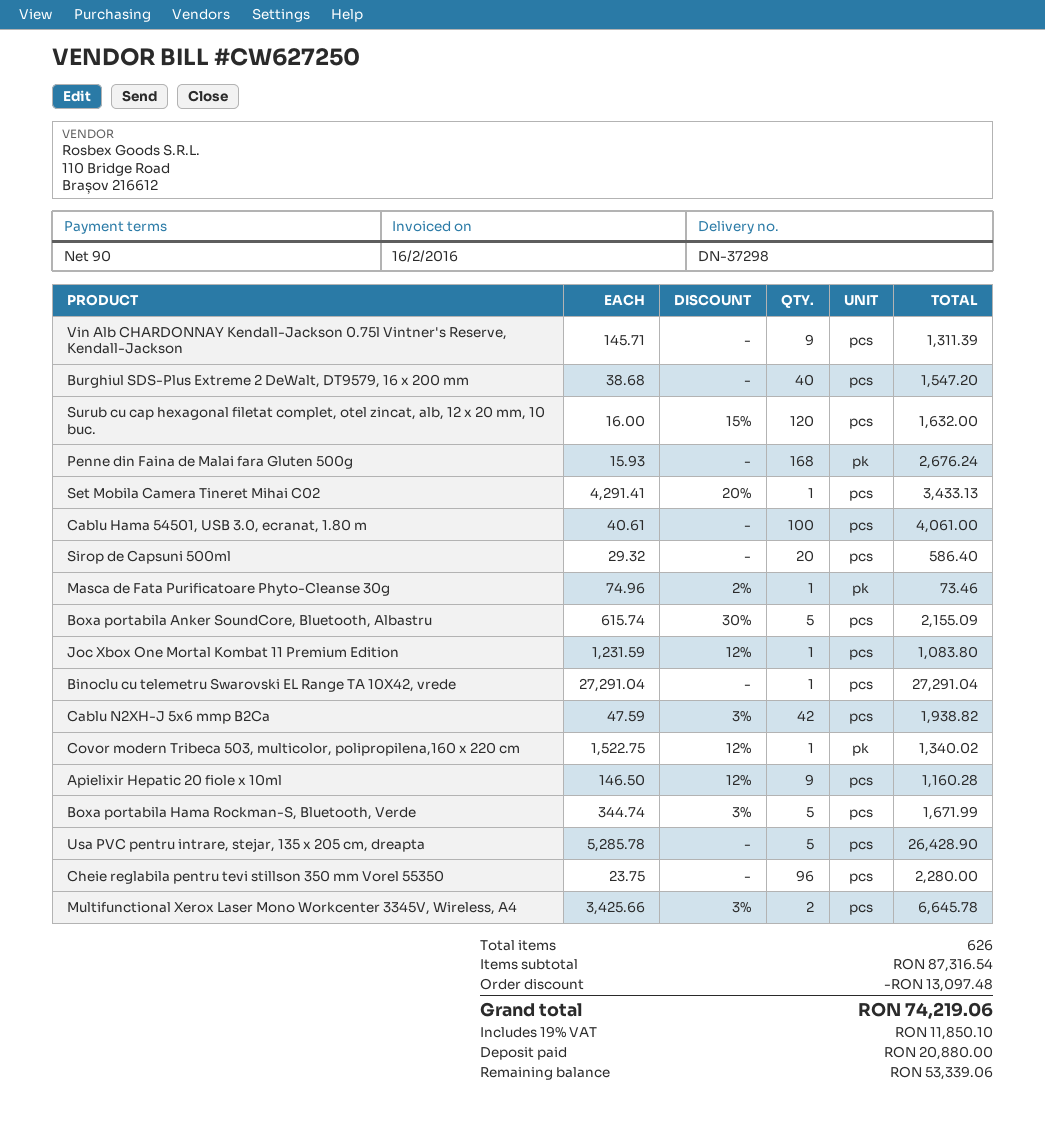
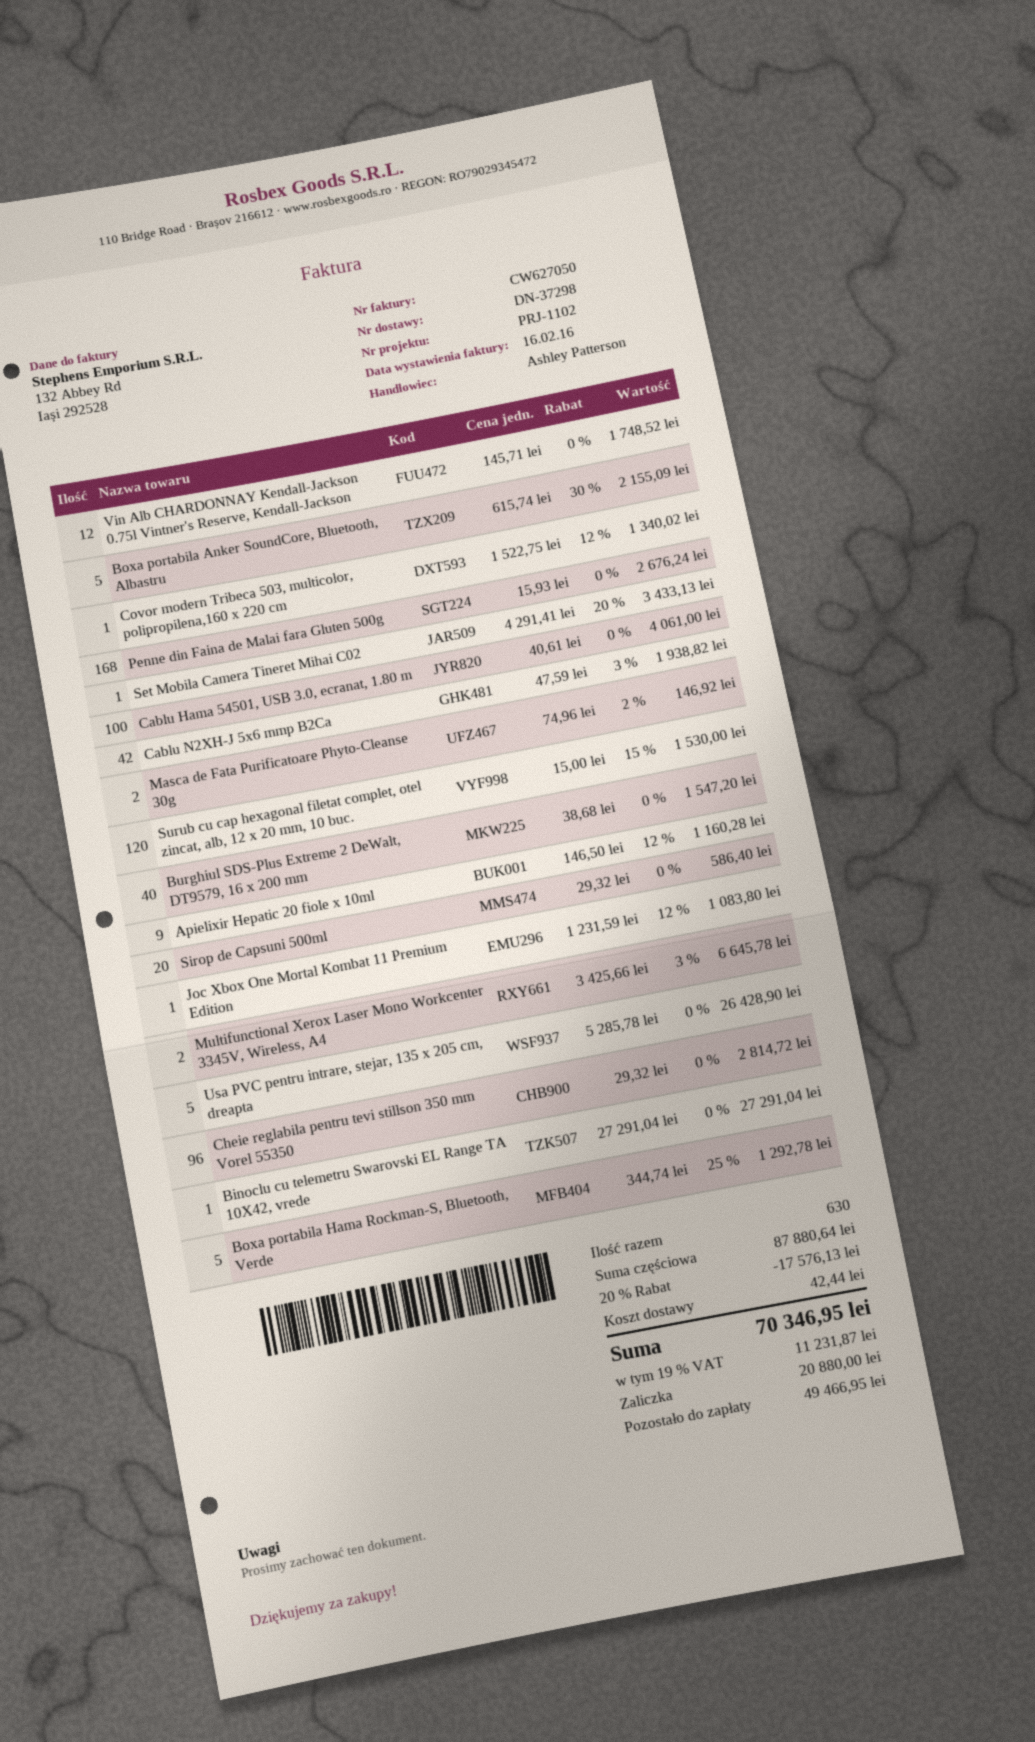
invoice number: CW627250 -> CW627050
Vin Alb CHARDONNAY Kendall-Jackson 0.75l Vintner's Reserve, Kendall-Jackson: 9 x 145.71 = 1311.39 -> 12 x 145.71 = 1748.52
Surub cu cap hexagonal filetat complet, otel zincat, alb, 12 x 20 mm, 10 buc.: 120 x 16.00 - 15% = 1632.00 -> 120 x 15.00 - 15% = 1530.00
Masca de Fata Purificatoare Phyto-Cleanse 30g: 1 x 74.96 - 2% = 73.46 -> 2 x 74.96 - 2% = 146.92
Boxa portabila Hama Rockman-S, Bluetooth, Verde: 5 x 344.74 - 3% = 1671.99 -> 5 x 344.74 - 25% = 1292.78
Cheie reglabila pentru tevi stillson 350 mm Vorel 55350: 96 x 23.75 = 2280.00 -> 96 x 29.32 = 2814.72
total quantity: 626 -> 630
subtotal: 87316.54 -> 87880.64
discount: 13097.48 -> 17576.13
shipping: none -> 42.44
tax: 19% = 11850.10 -> 19% = 11231.87
total: 74219.06 -> 70346.95
balance: 53339.06 -> 49466.95

